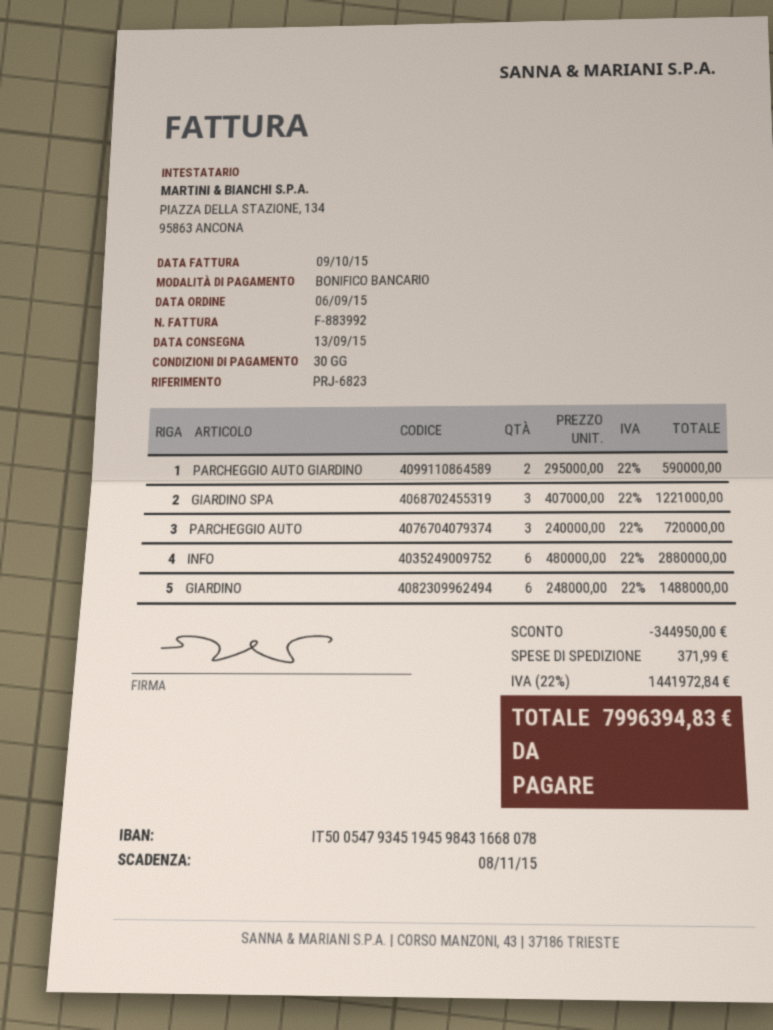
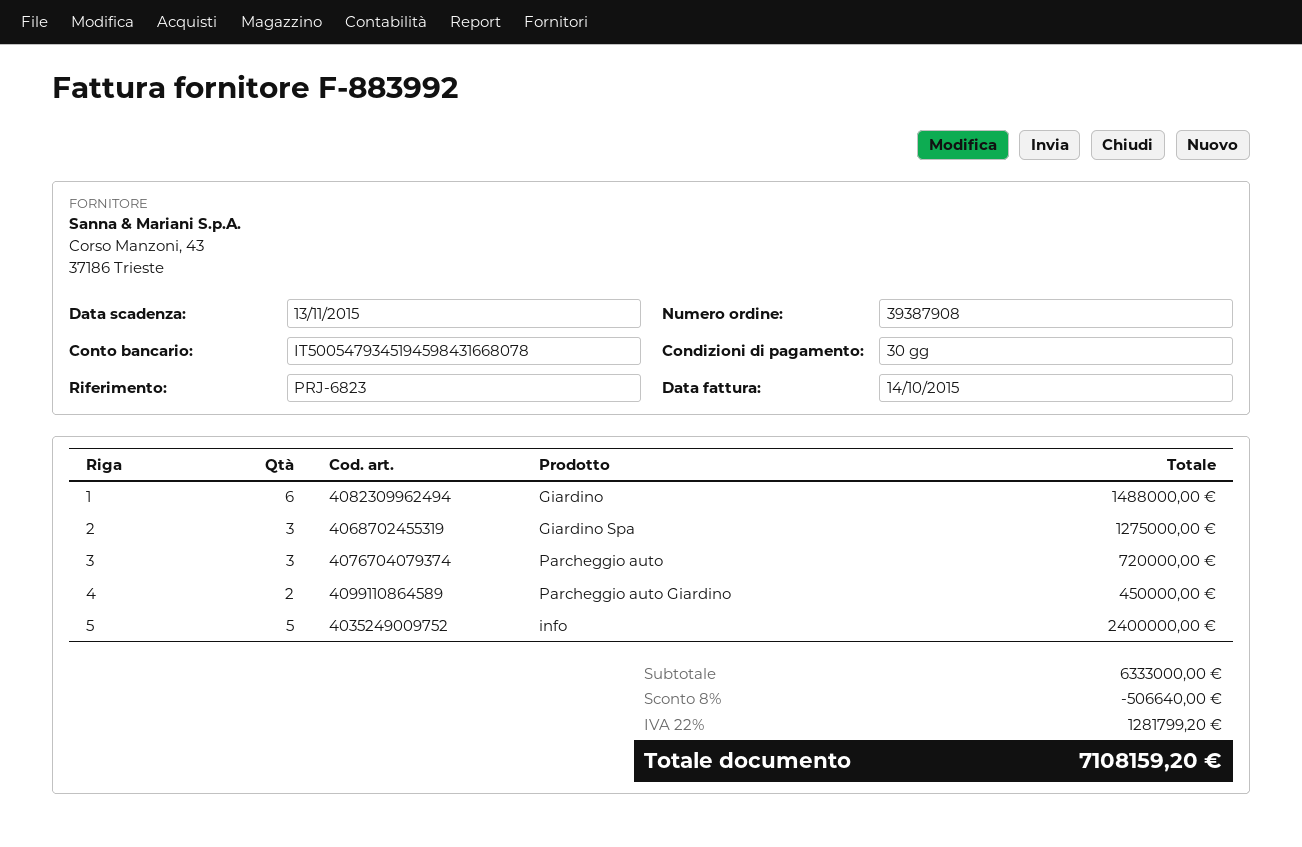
invoice date: 2015-10-09 -> 2015-10-14
due date: 2015-11-08 -> 2015-11-13
PARCHEGGIO AUTO GIARDINO: 2 for 590000.00 -> 2 for 450000.00
GIARDINO SPA: 3 for 1221000.00 -> 3 for 1275000.00
INFO: 6 for 2880000.00 -> 5 for 2400000.00
discount: 344950.00 -> 506640.00
shipping: 371.99 -> none
tax: 22% = 1441972.84 -> 22% = 1281799.20
total: 7996394.83 -> 7108159.20

